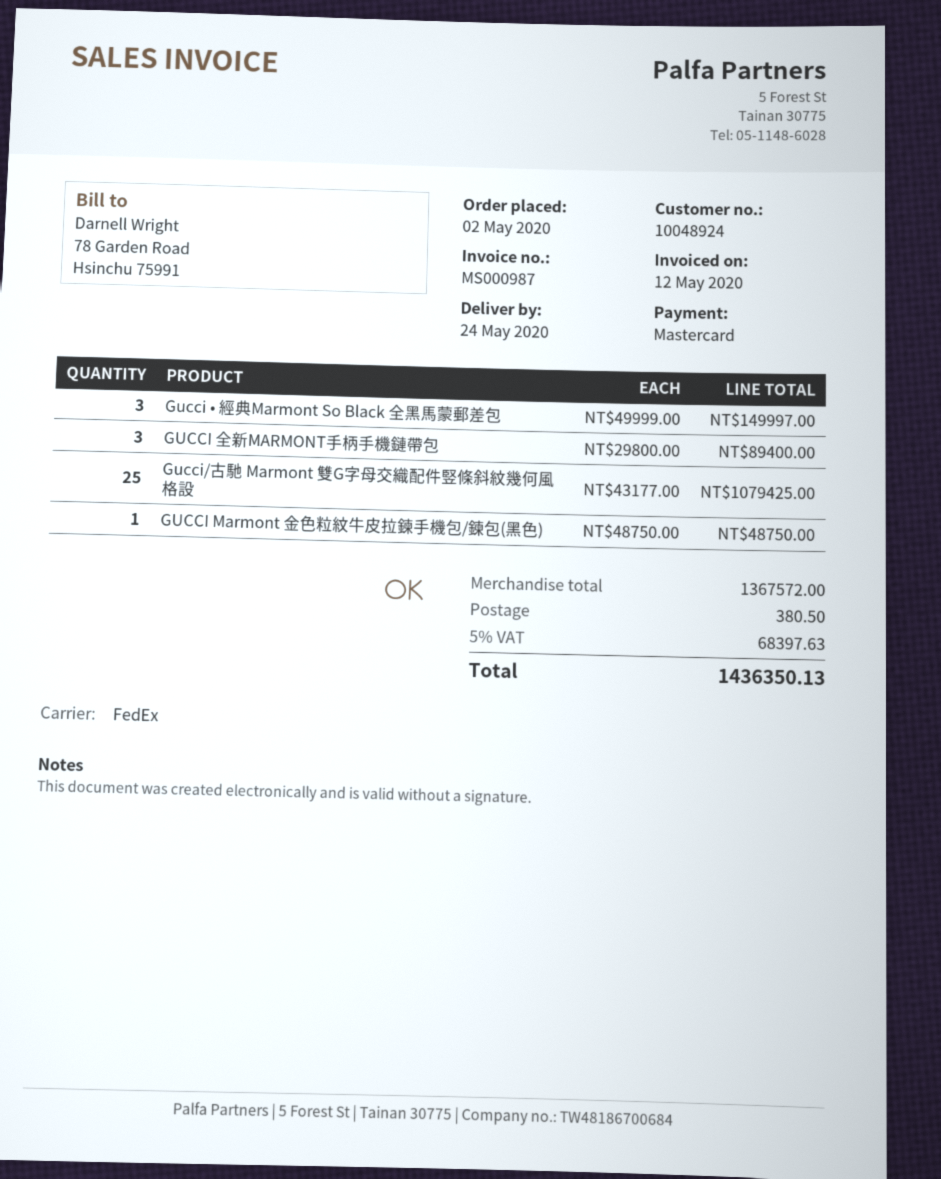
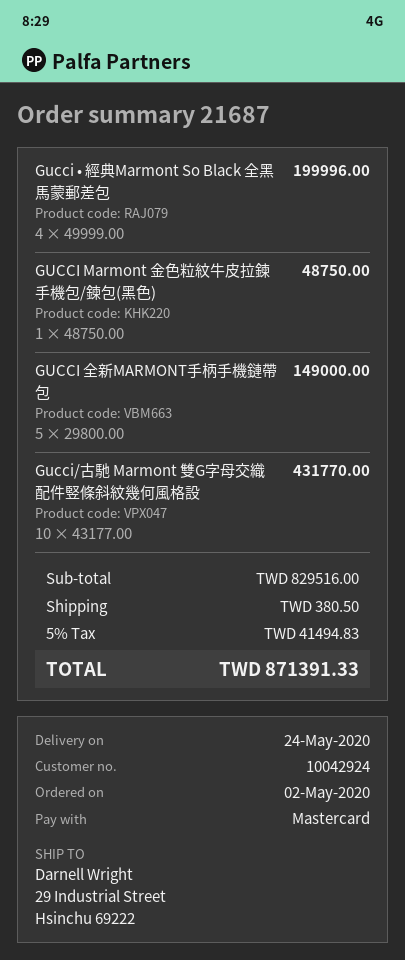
customer number: 10048924 -> 10042924
Gucci • 經典Marmont So Black 全黑馬蒙郵差包: 3 x 49999.00 = 149997.00 -> 4 x 49999.00 = 199996.00
GUCCI 全新MARMONT手柄手機鏈帶包: 3 x 29800.00 = 89400.00 -> 5 x 29800.00 = 149000.00
Gucci/古馳 Marmont 雙G字母交織配件竪條斜紋幾何風格設: 25 x 43177.00 = 1079425.00 -> 10 x 43177.00 = 431770.00
subtotal: 1367572.00 -> 829516.00
tax: 5% = 68397.63 -> 5% = 41494.83
total: 1436350.13 -> 871391.33

